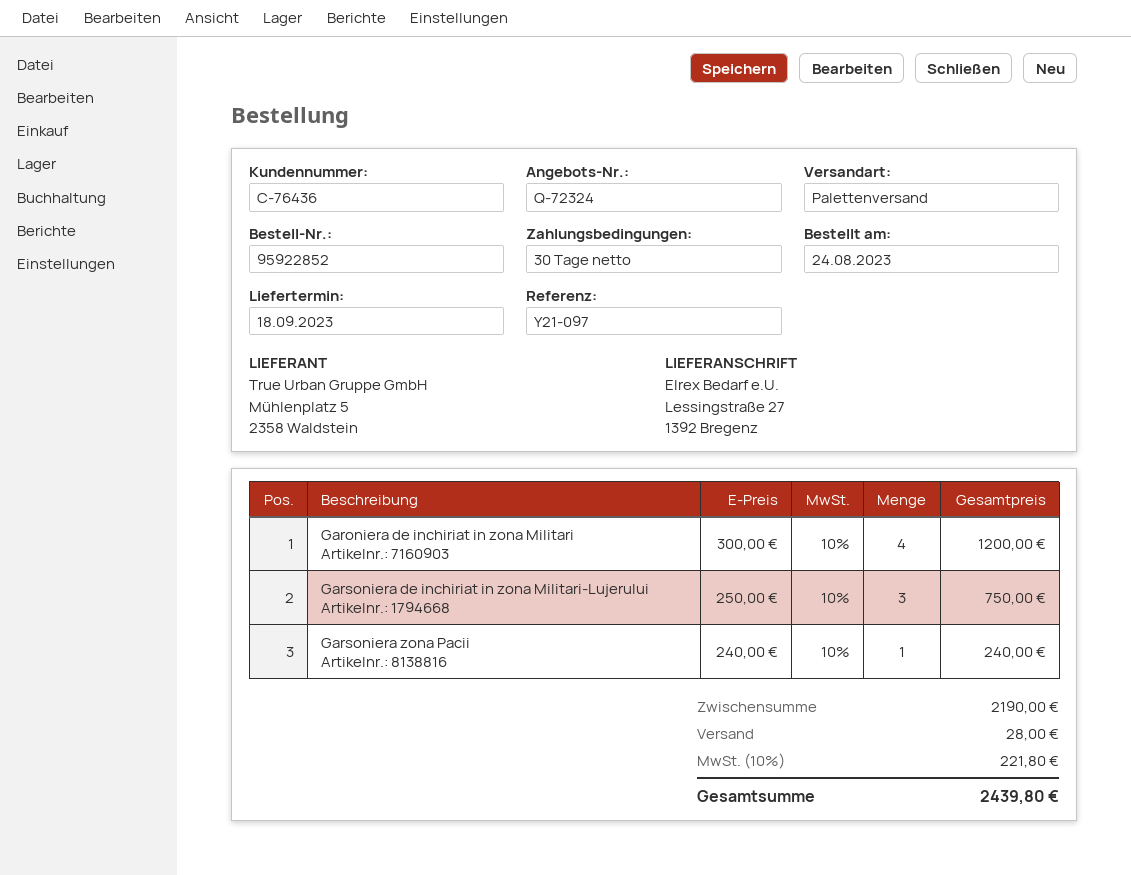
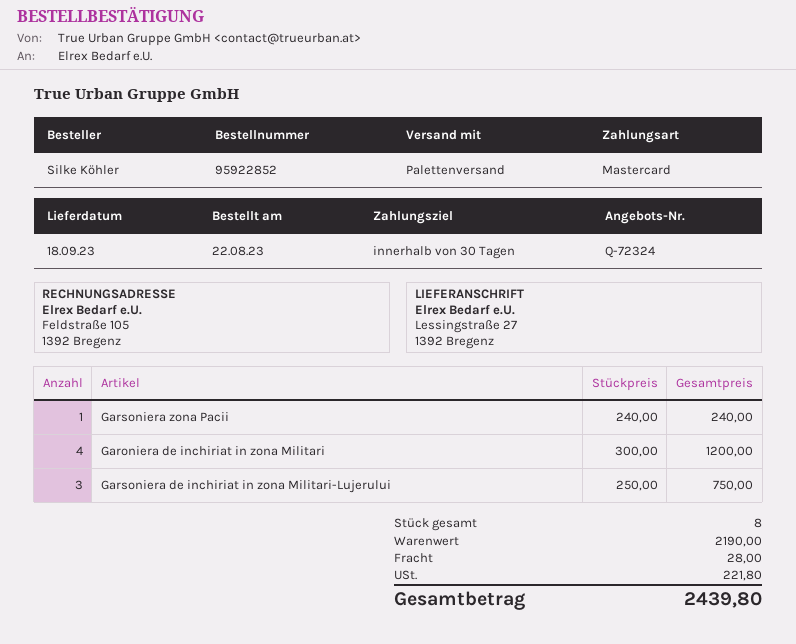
order date: 2023-08-24 -> 2023-08-22

